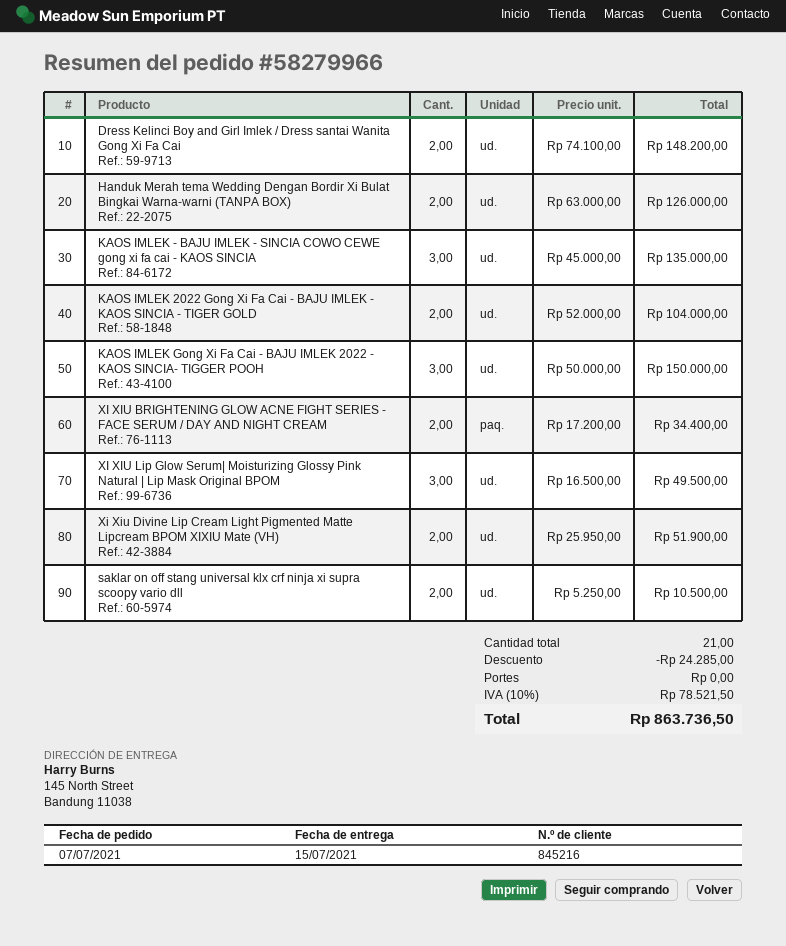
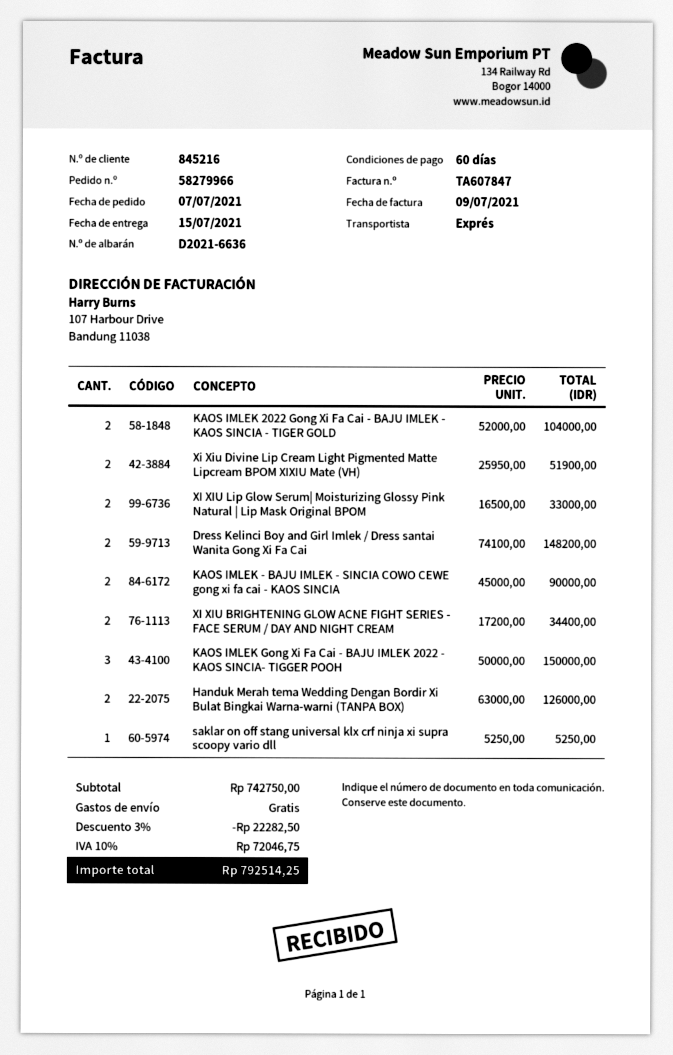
KAOS IMLEK - BAJU IMLEK - SINCIA COWO CEWE gong xi fa cai - KAOS SINCIA: 3 x 45000.00 = 135000.00 -> 2 x 45000.00 = 90000.00
XI XIU Lip Glow Serum| Moisturizing Glossy Pink Natural | Lip Mask Original BPOM: 3 x 16500.00 = 49500.00 -> 2 x 16500.00 = 33000.00
saklar on off stang universal klx crf ninja xi supra scoopy vario dll: 2 x 5250.00 = 10500.00 -> 1 x 5250.00 = 5250.00
discount: 24285.00 -> 22282.50
tax: 10% = 78521.50 -> 10% = 72046.75
total: 863736.50 -> 792514.25

